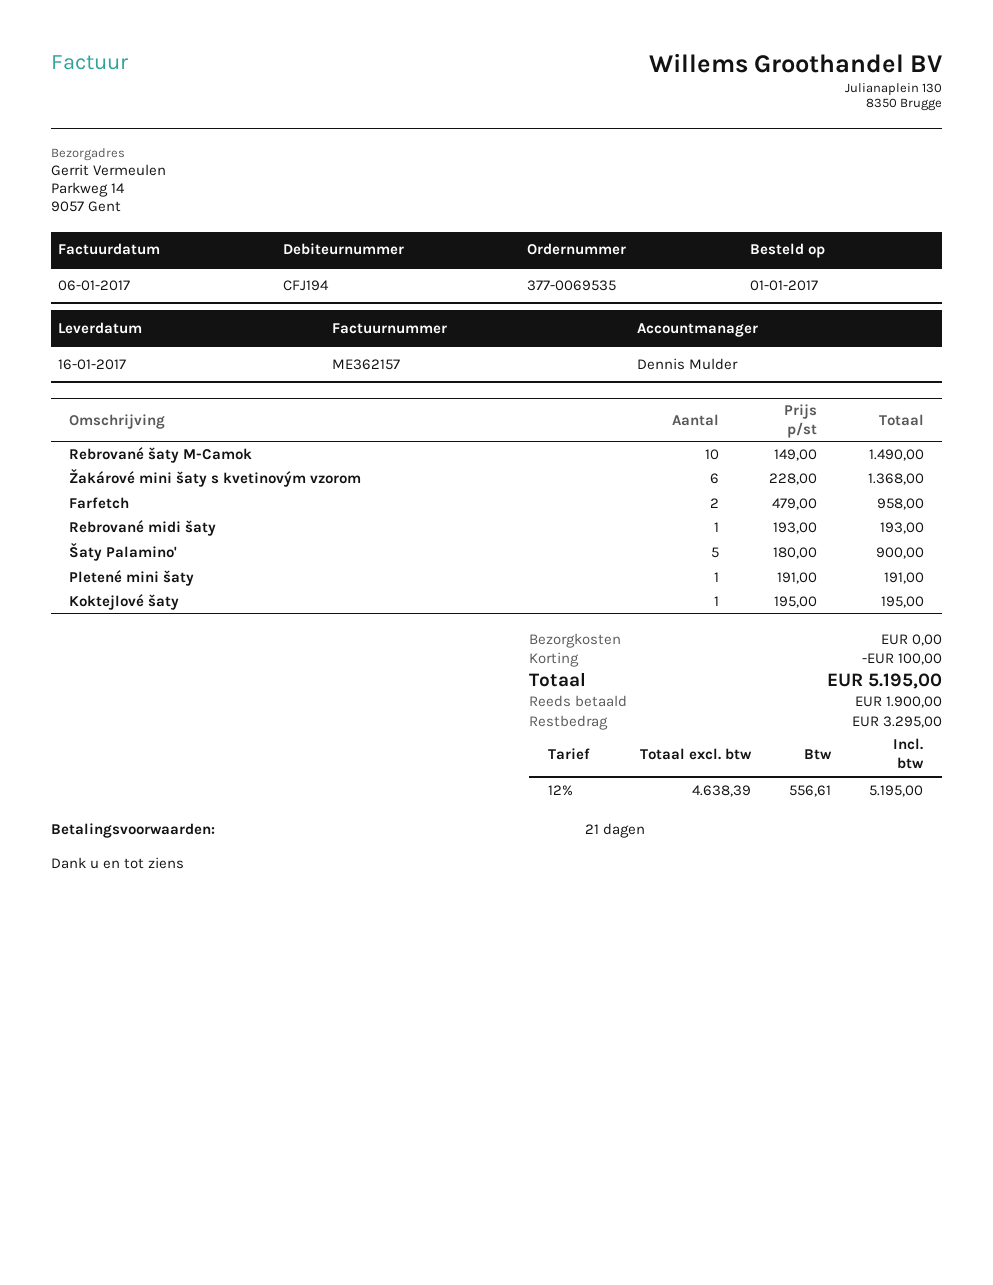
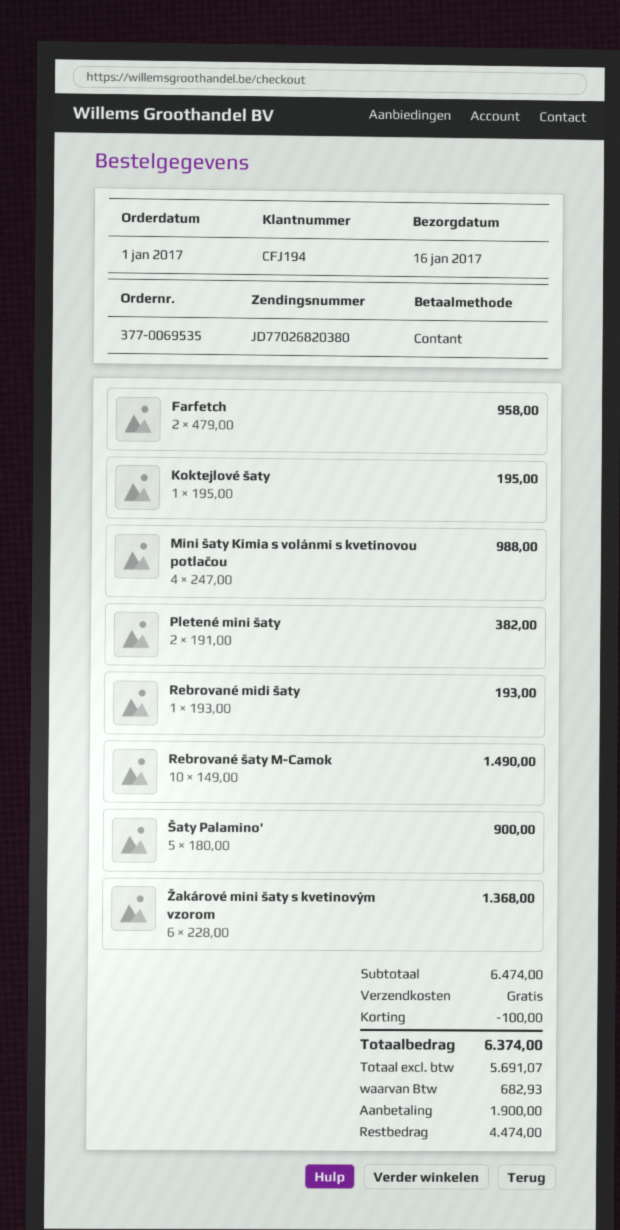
Pletené mini šaty: 1 x 191.00 = 191.00 -> 2 x 191.00 = 382.00
Mini šaty Kimia s volánmi s kvetinovou potlačou: none -> 4 x 247.00 = 988.00
net: 4638.39 -> 5691.07
tax: 556.61 -> 682.93
total: 5195.00 -> 6374.00
balance: 3295.00 -> 4474.00

